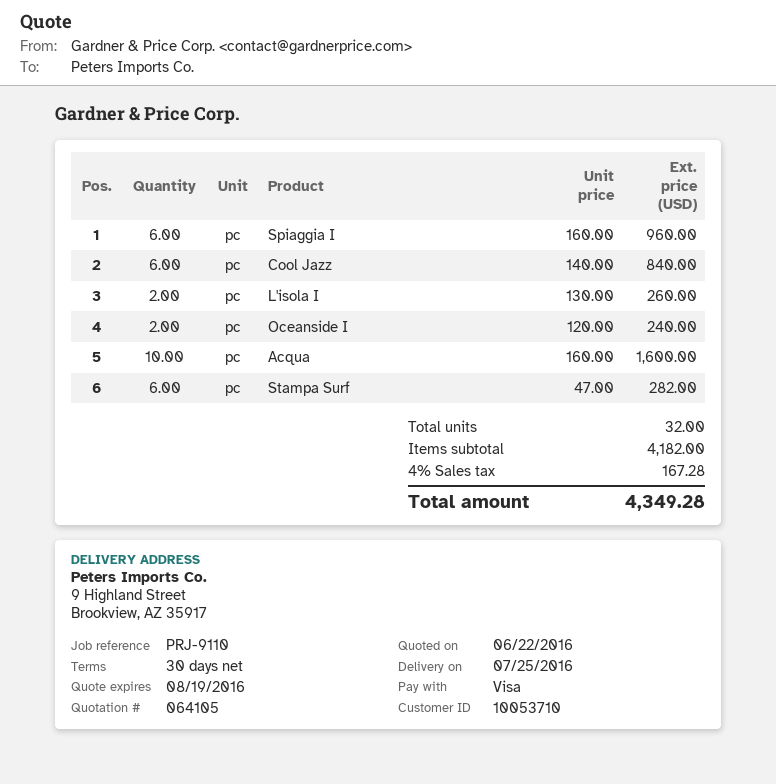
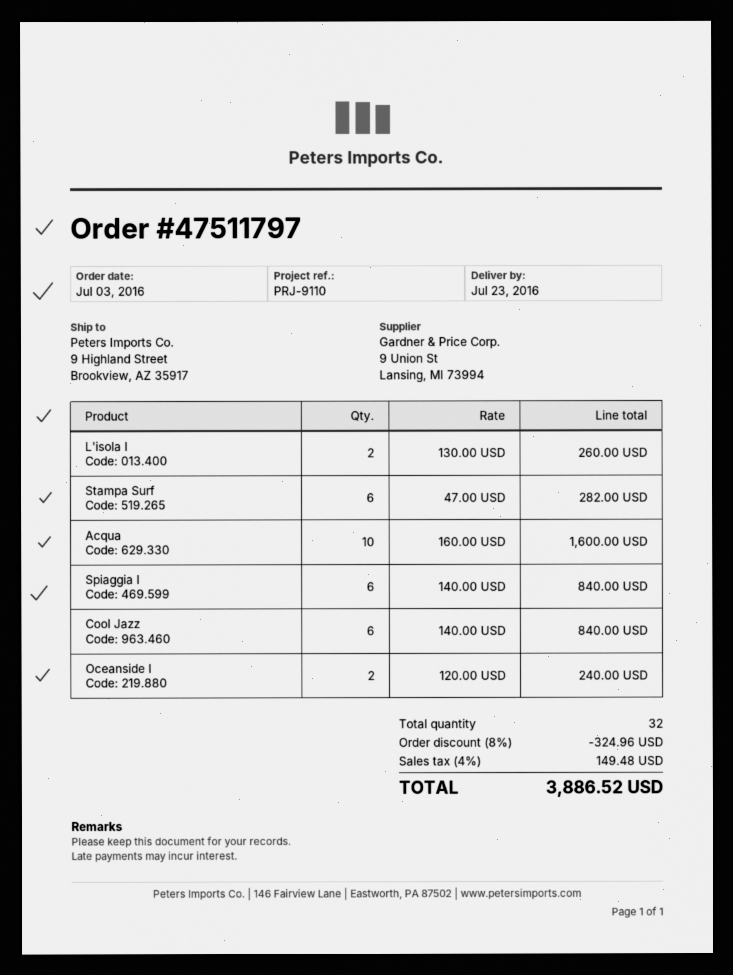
delivery date: 2016-07-25 -> 2016-07-23
Spiaggia I: 6 x 160.00 = 960.00 -> 6 x 140.00 = 840.00
discount: none -> 8% = 324.96
tax: 4% = 167.28 -> 4% = 149.48
total: 4349.28 -> 3886.52

